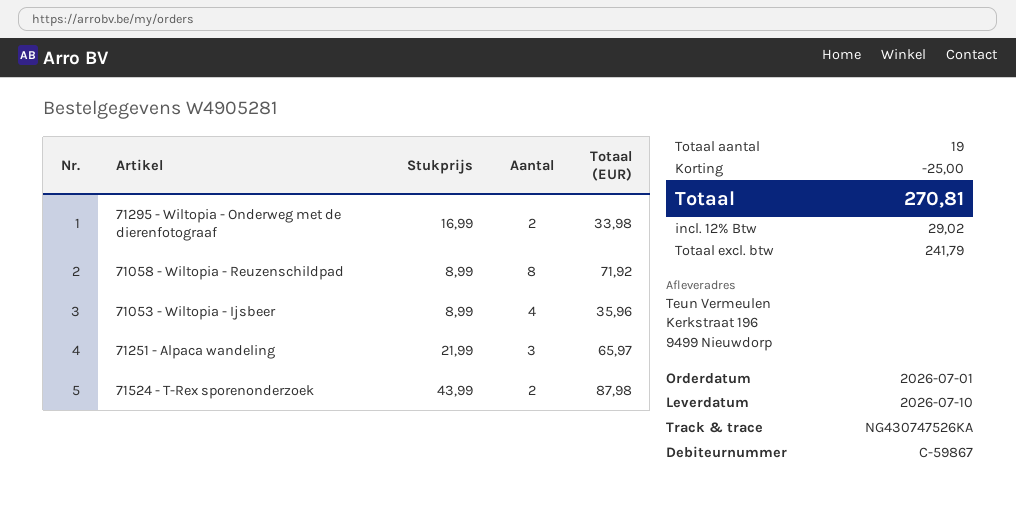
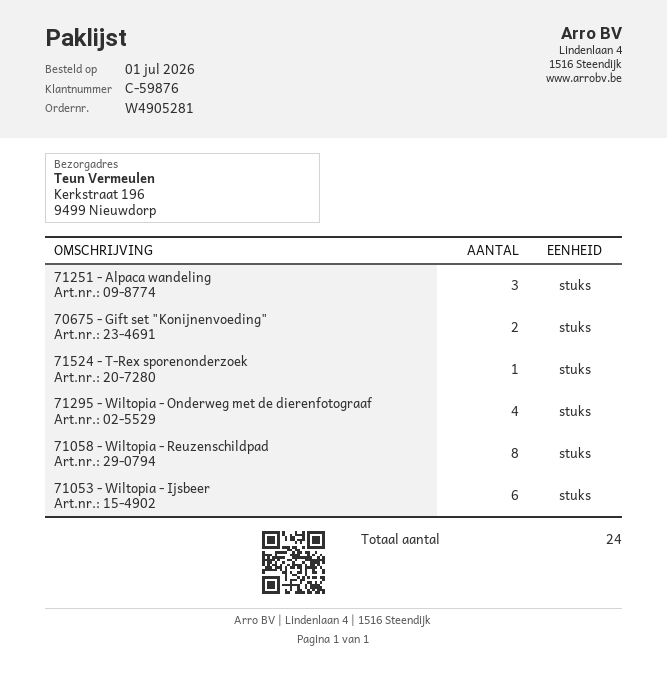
customer number: C-59867 -> C-59876
71295 - Wiltopia - Onderweg met de dierenfotograaf: 2 -> 4
71053 - Wiltopia - Ijsbeer: 4 -> 6
71524 - T-Rex sporenonderzoek: 2 -> 1
70675 - Gift set "Konijnenvoeding": none -> 2
total quantity: 19 -> 24

